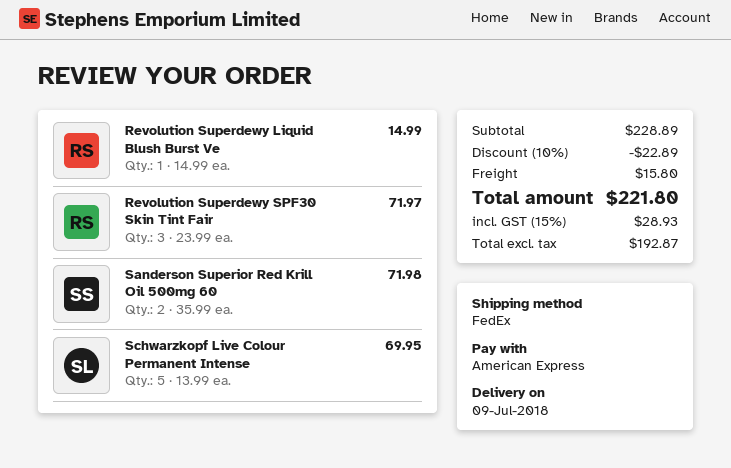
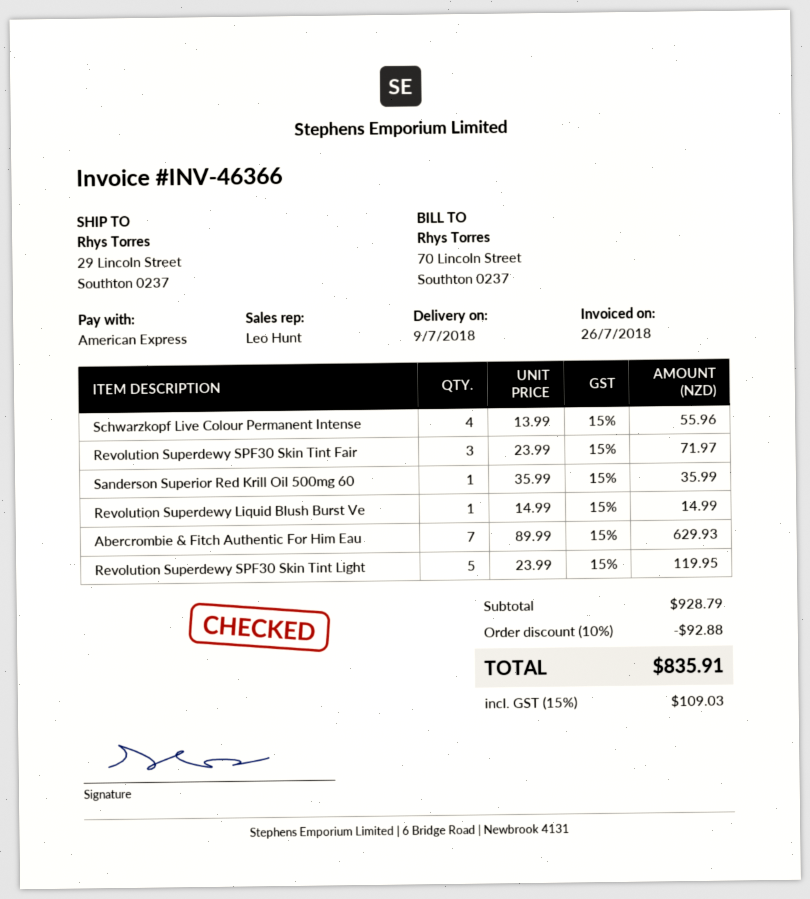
Sanderson Superior Red Krill Oil 500mg 60: 2 x 35.99 = 71.98 -> 1 x 35.99 = 35.99
Schwarzkopf Live Colour Permanent Intense: 5 x 13.99 = 69.95 -> 4 x 13.99 = 55.96
Abercrombie & Fitch Authentic For Him Eau: none -> 7 x 89.99 = 629.93
Revolution Superdewy SPF30 Skin Tint Light: none -> 5 x 23.99 = 119.95
subtotal: 228.89 -> 928.79
discount: 10% = 22.89 -> 10% = 92.88
shipping: 15.80 -> none
tax: 15% = 28.93 -> 15% = 109.03
total: 221.80 -> 835.91

